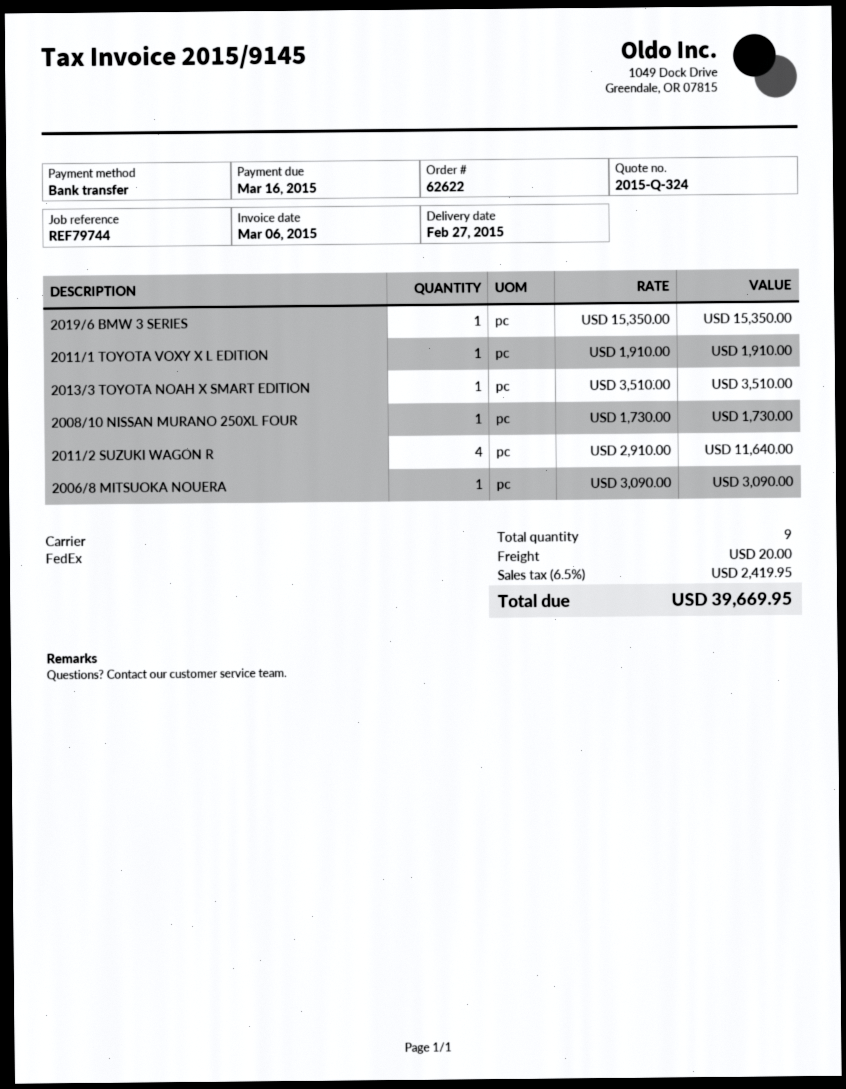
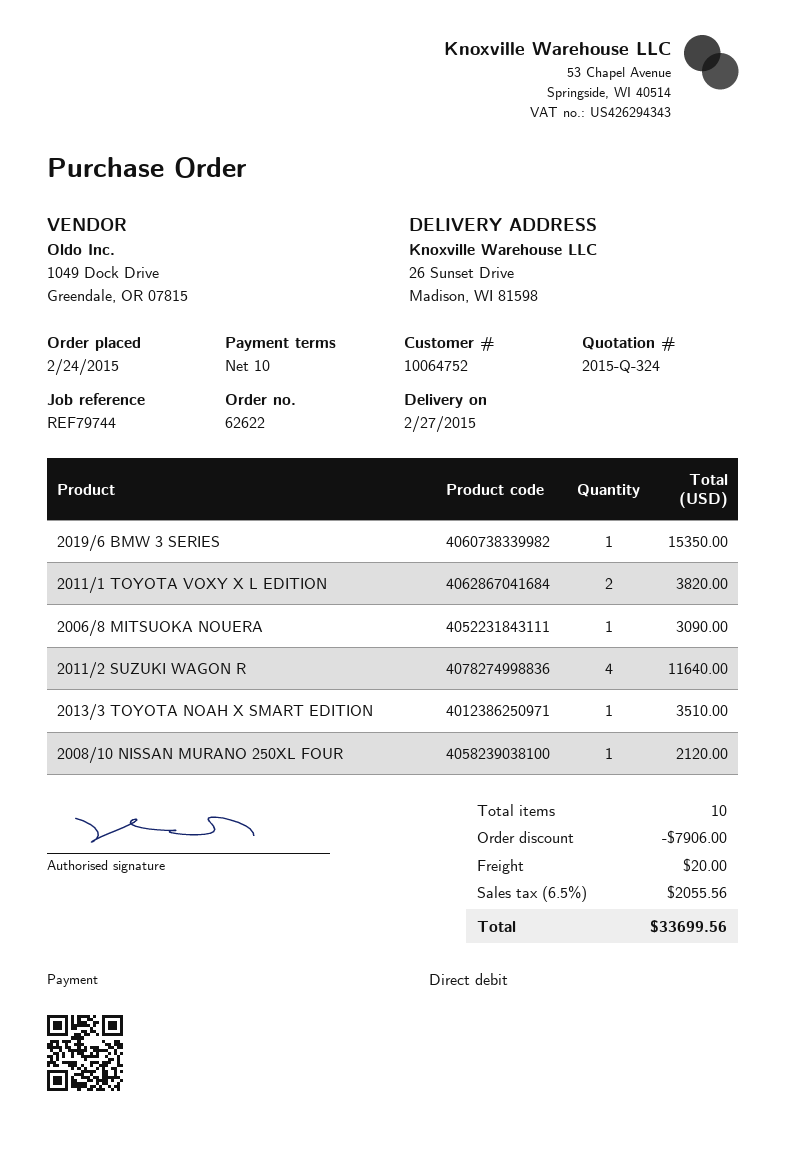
payment method: bank transfer -> direct debit
2011/1 TOYOTA VOXY X L EDITION: 1 for 1910.00 -> 2 for 3820.00
2008/10 NISSAN MURANO 250XL FOUR: 1 for 1730.00 -> 1 for 2120.00
total quantity: 9 -> 10
discount: none -> 7906.00
tax: 6.5% = 2419.95 -> 6.5% = 2055.56
total: 39669.95 -> 33699.56

